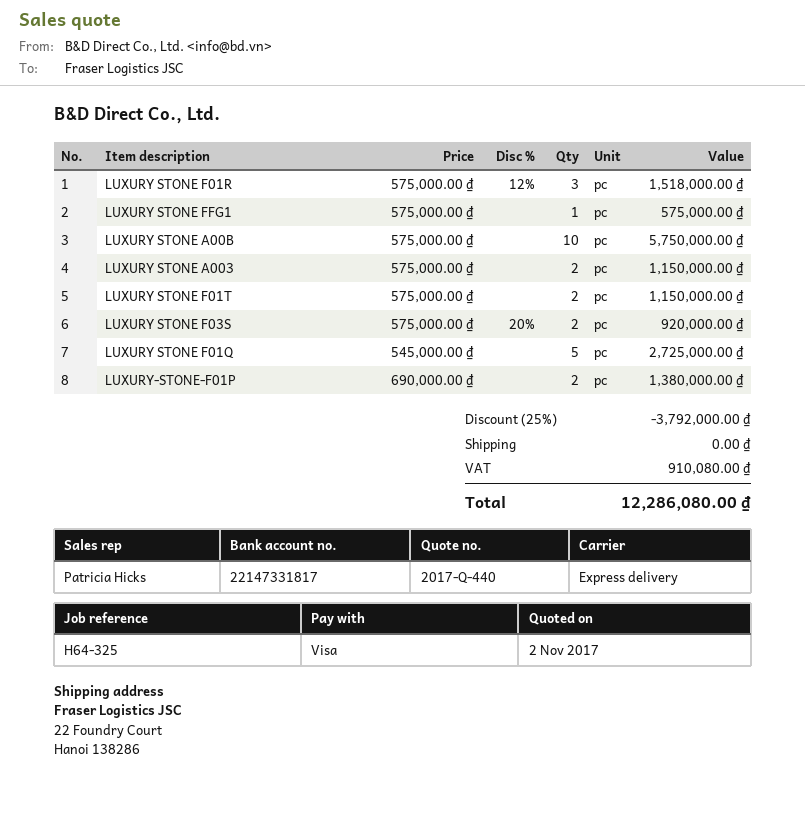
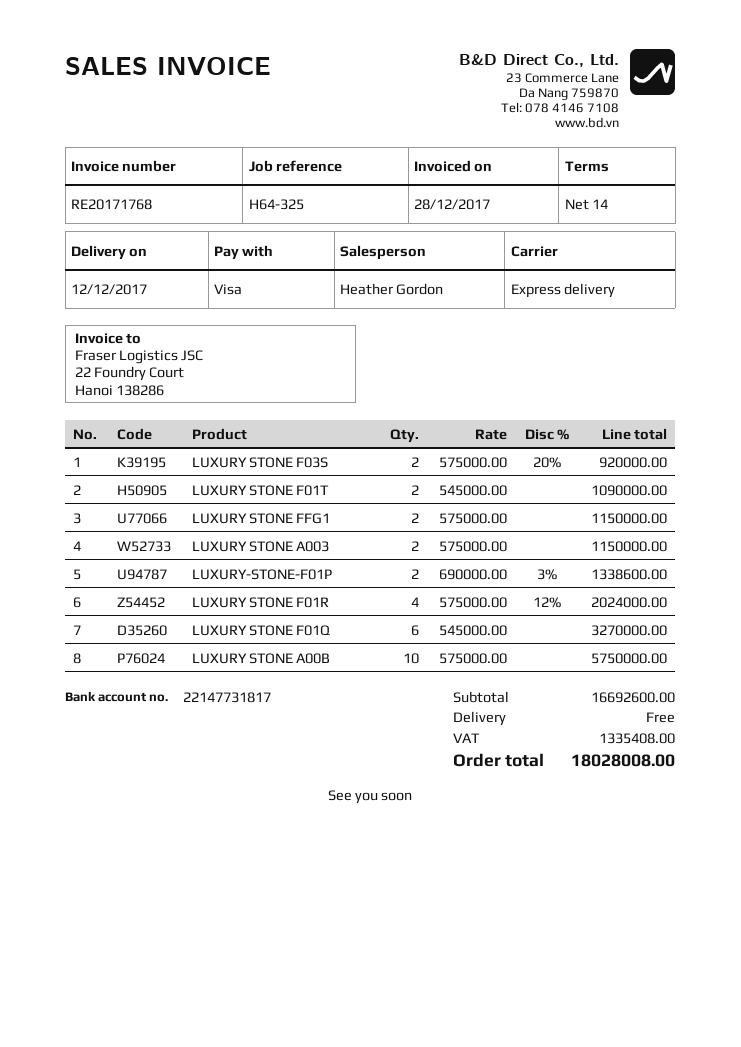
sales rep: Patricia Hicks -> Heather Gordon
bank account: 22147331817 -> 22147731817
LUXURY STONE F01R: 3 x 575000.00 - 12% = 1518000.00 -> 4 x 575000.00 - 12% = 2024000.00
LUXURY STONE FFG1: 1 x 575000.00 = 575000.00 -> 2 x 575000.00 = 1150000.00
LUXURY STONE F01T: 2 x 575000.00 = 1150000.00 -> 2 x 545000.00 = 1090000.00
LUXURY STONE F01Q: 5 x 545000.00 = 2725000.00 -> 6 x 545000.00 = 3270000.00
LUXURY-STONE-F01P: 2 x 690000.00 = 1380000.00 -> 2 x 690000.00 - 3% = 1338600.00
discount: 25% = 3792000.00 -> none
tax: 910080.00 -> 1335408.00
total: 12286080.00 -> 18028008.00

